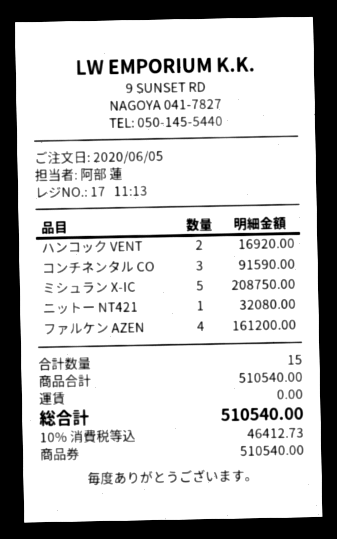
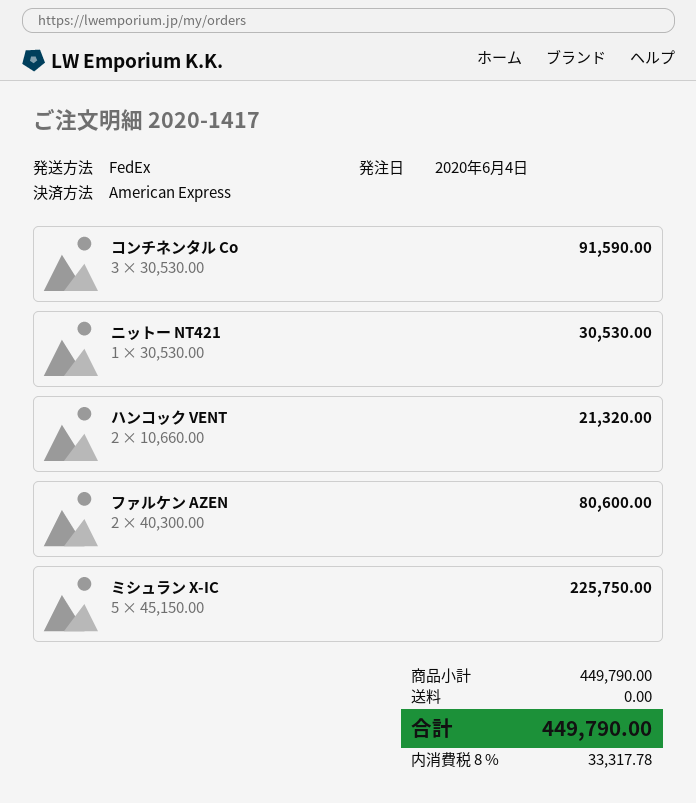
order date: 2020-06-05 -> 2020-06-04
payment method: gift card -> American Express
ハンコック VENT: 2 for 16920.00 -> 2 for 21320.00
ミシュラン X-IC: 5 for 208750.00 -> 5 for 225750.00
ニットー NT421: 1 for 32080.00 -> 1 for 30530.00
ファルケン AZEN: 4 for 161200.00 -> 2 for 80600.00
subtotal: 510540.00 -> 449790.00
tax: 10% = 46412.73 -> 8% = 33317.78
total: 510540.00 -> 449790.00

